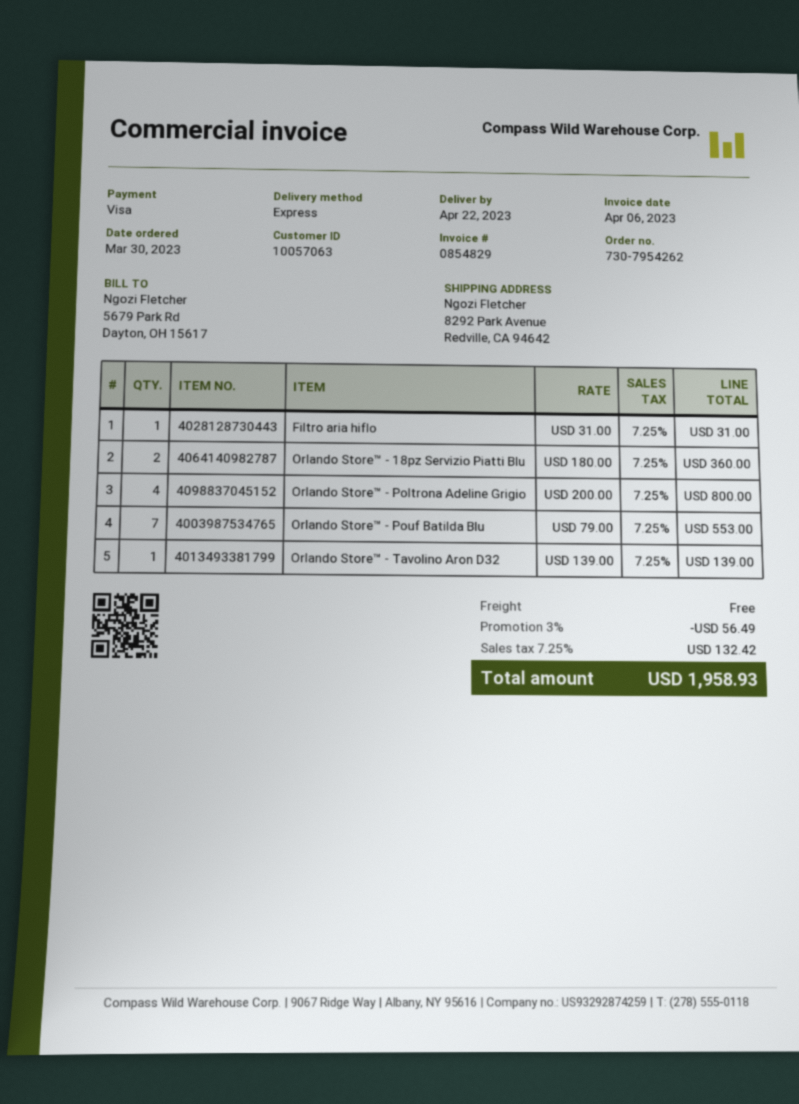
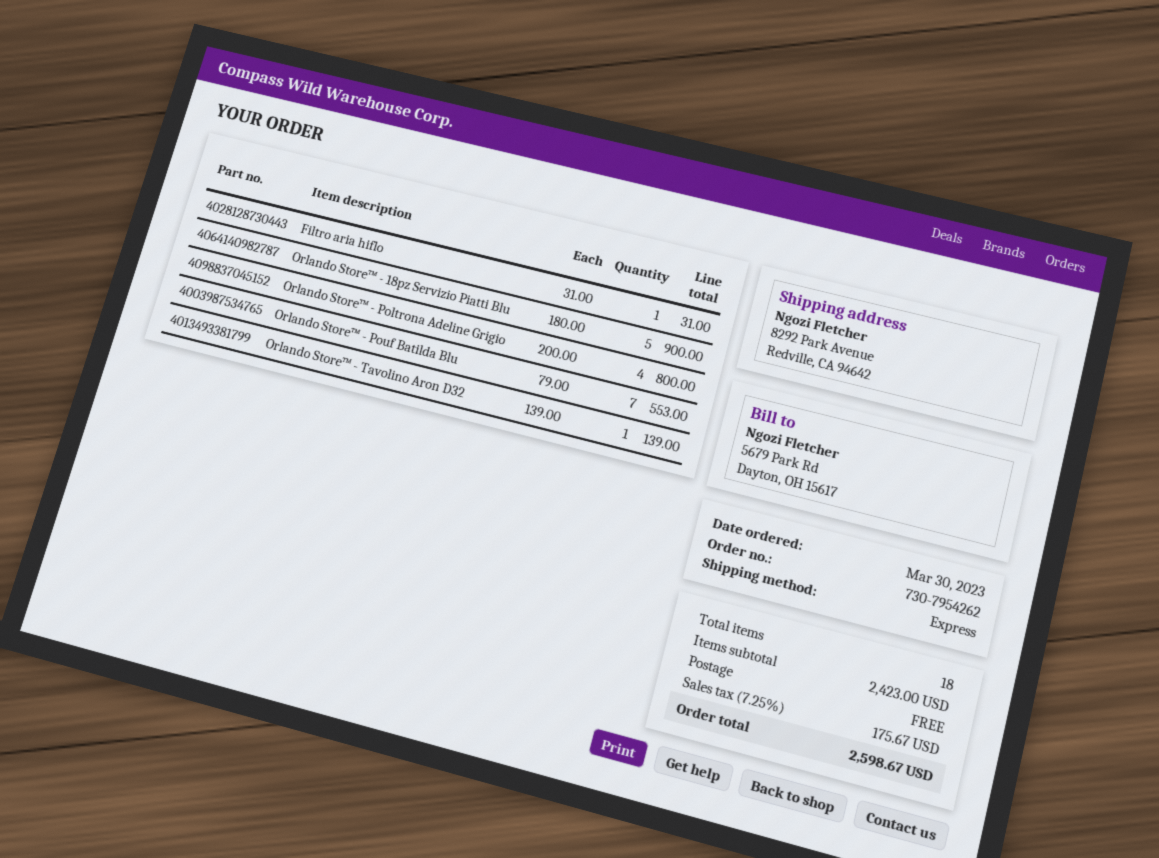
Orlando Store™ - 18pz Servizio Piatti Blu: 2 x 180.00 = 360.00 -> 5 x 180.00 = 900.00
discount: 3% = 56.49 -> none
tax: 7.25% = 132.42 -> 7.25% = 175.67
total: 1958.93 -> 2598.67

